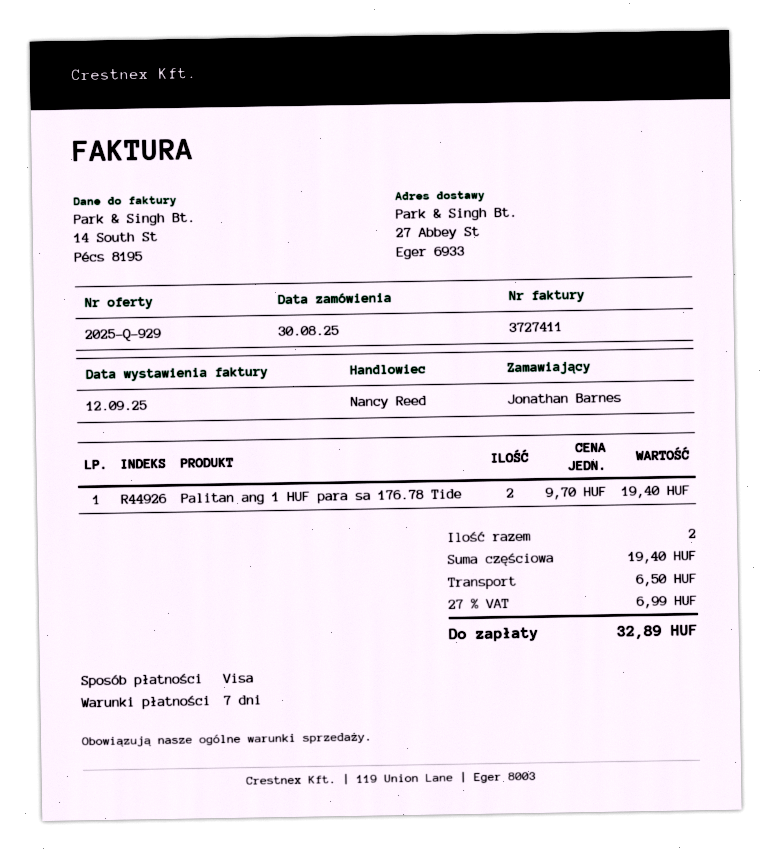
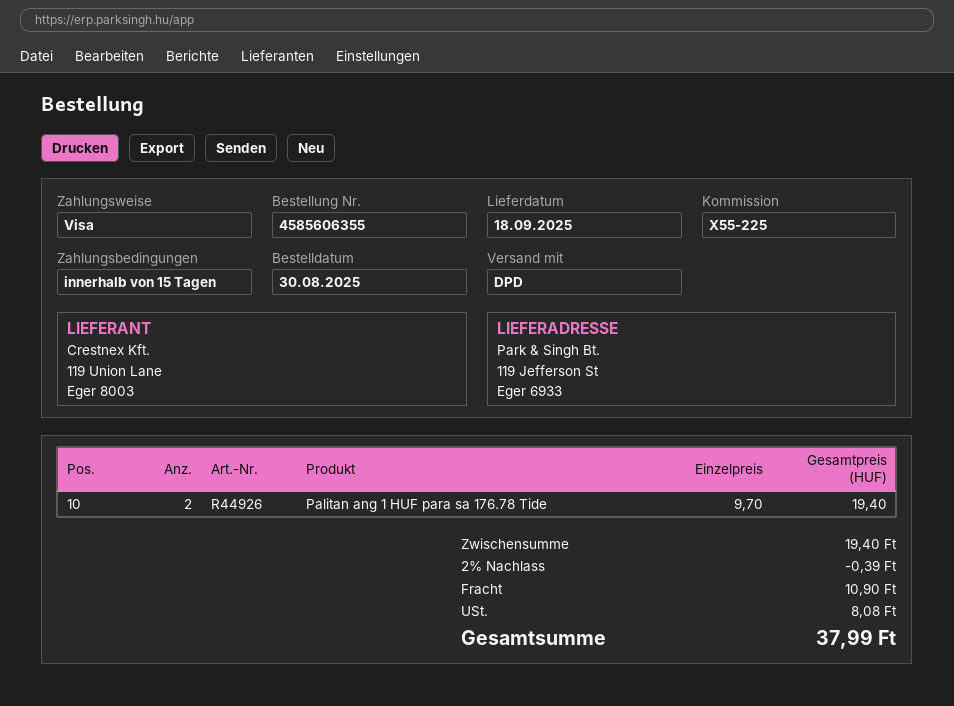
payment terms: 7 days -> 15 days
ship to: 27 Abbey St, Eger 6933 -> 119 Jefferson St, Eger 6933
discount: none -> 2% = 0.39
shipping: 6.50 -> 10.90
tax: 6.99 -> 8.08
total: 32.89 -> 37.99

